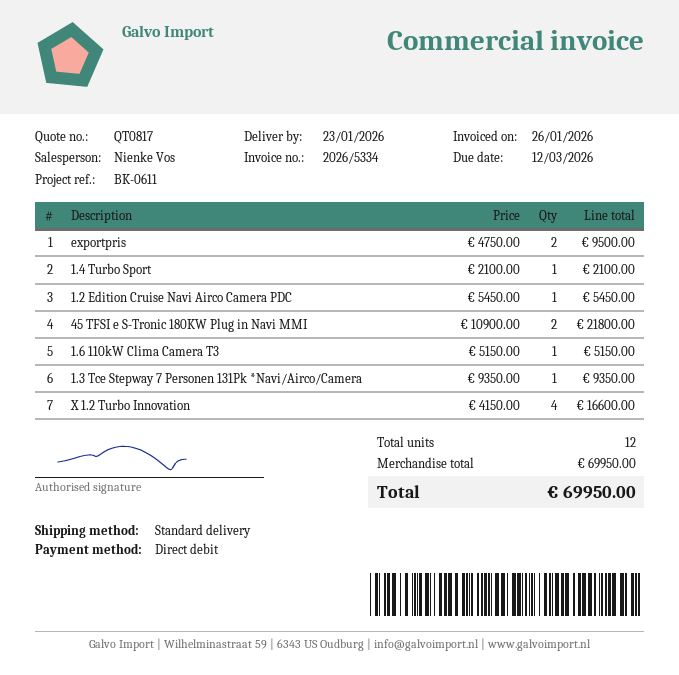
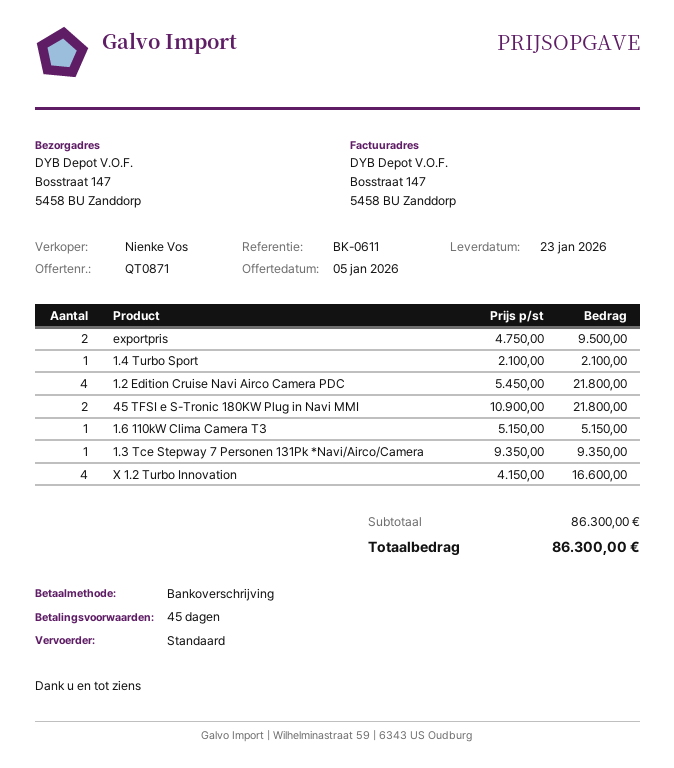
quote number: QT0817 -> QT0871
payment method: direct debit -> bank transfer
1.2 Edition Cruise Navi Airco Camera PDC: 1 x 5450.00 = 5450.00 -> 4 x 5450.00 = 21800.00
subtotal: 69950.00 -> 86300.00
total: 69950.00 -> 86300.00

